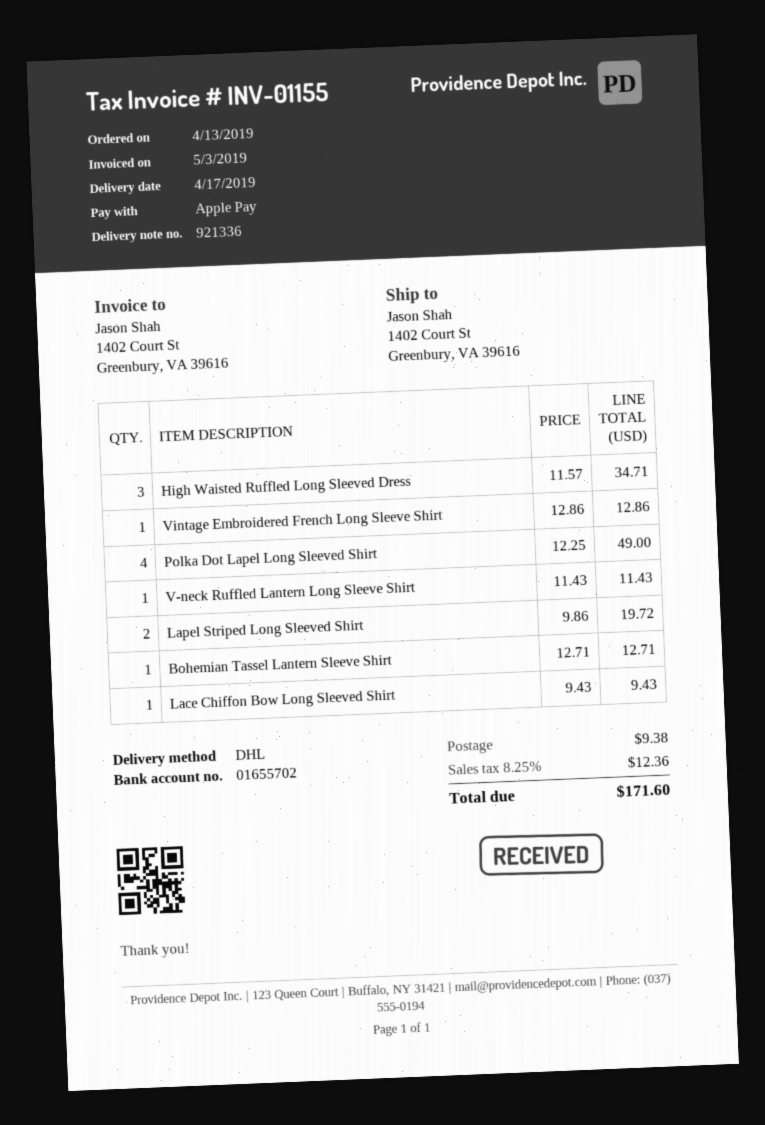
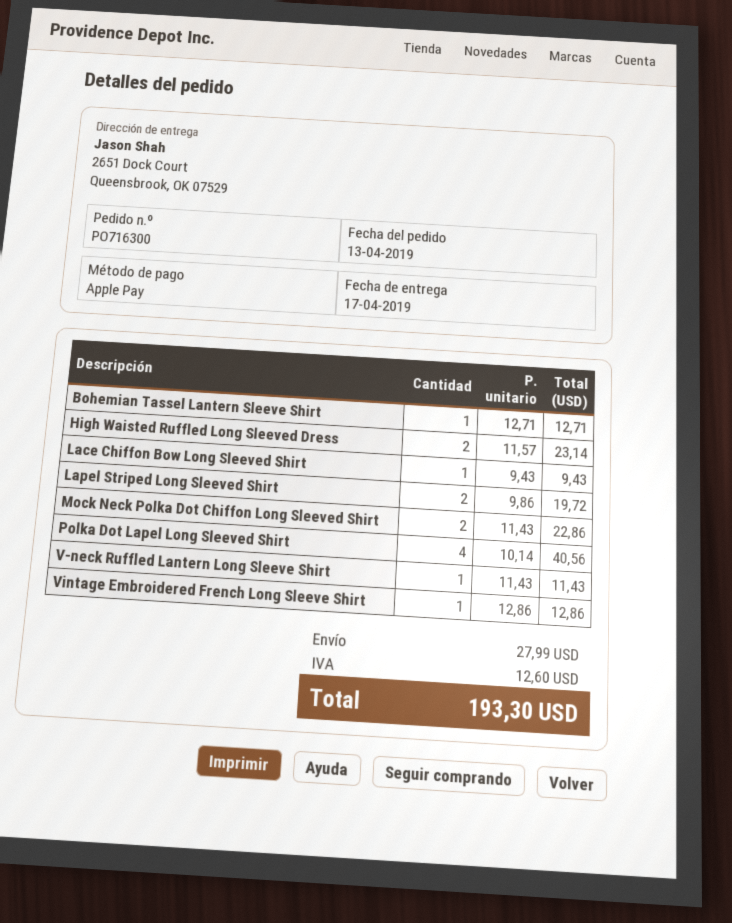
ship to: 1402 Court St, Greenbury, VA 39616 -> 2651 Dock Court, Queensbrook, OK 07529
High Waisted Ruffled Long Sleeved Dress: 3 x 11.57 = 34.71 -> 2 x 11.57 = 23.14
Polka Dot Lapel Long Sleeved Shirt: 4 x 12.25 = 49.00 -> 4 x 10.14 = 40.56
Mock Neck Polka Dot Chiffon Long Sleeved Shirt: none -> 2 x 11.43 = 22.86
shipping: 9.38 -> 27.99
tax: 12.36 -> 12.60
total: 171.60 -> 193.30

